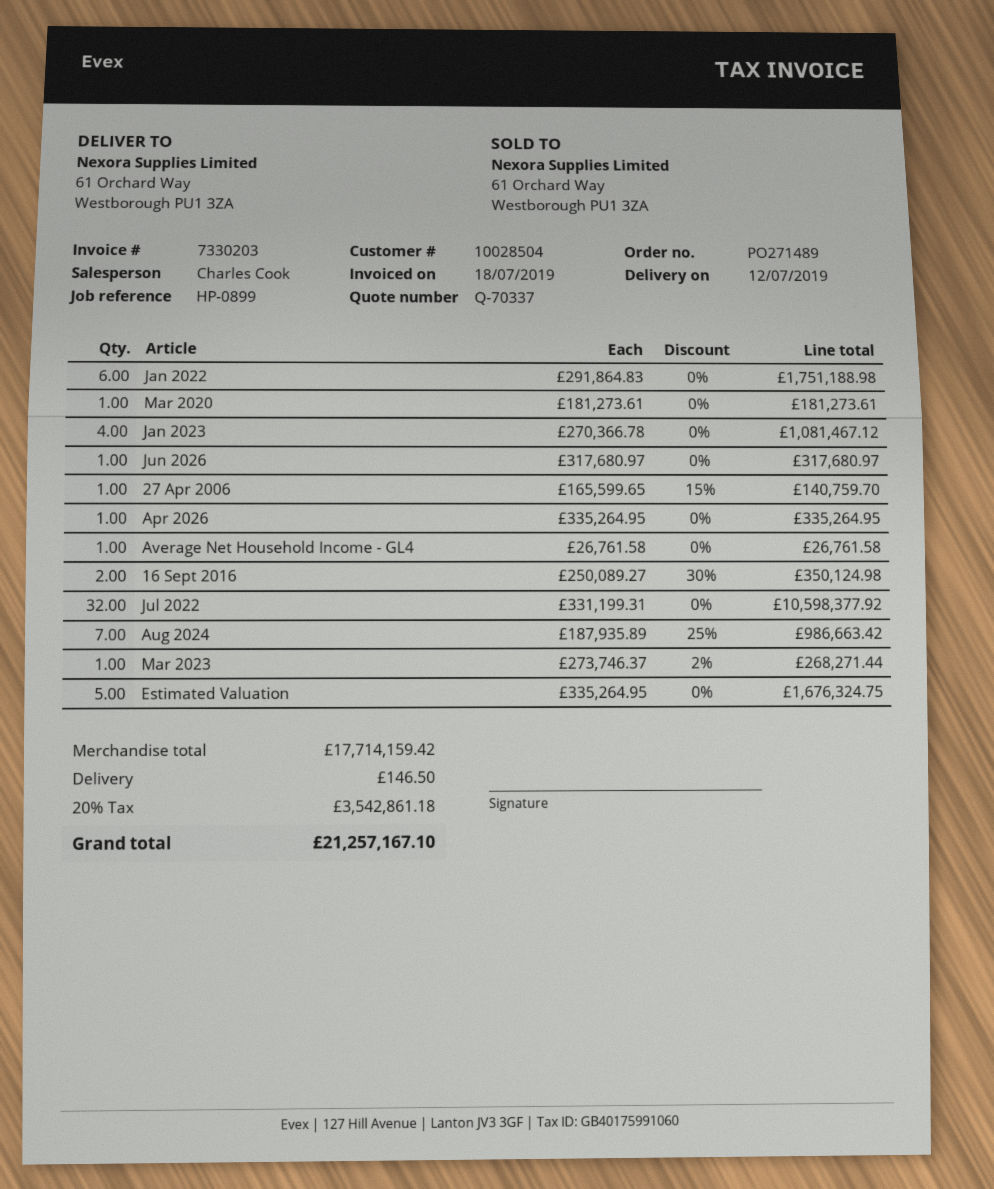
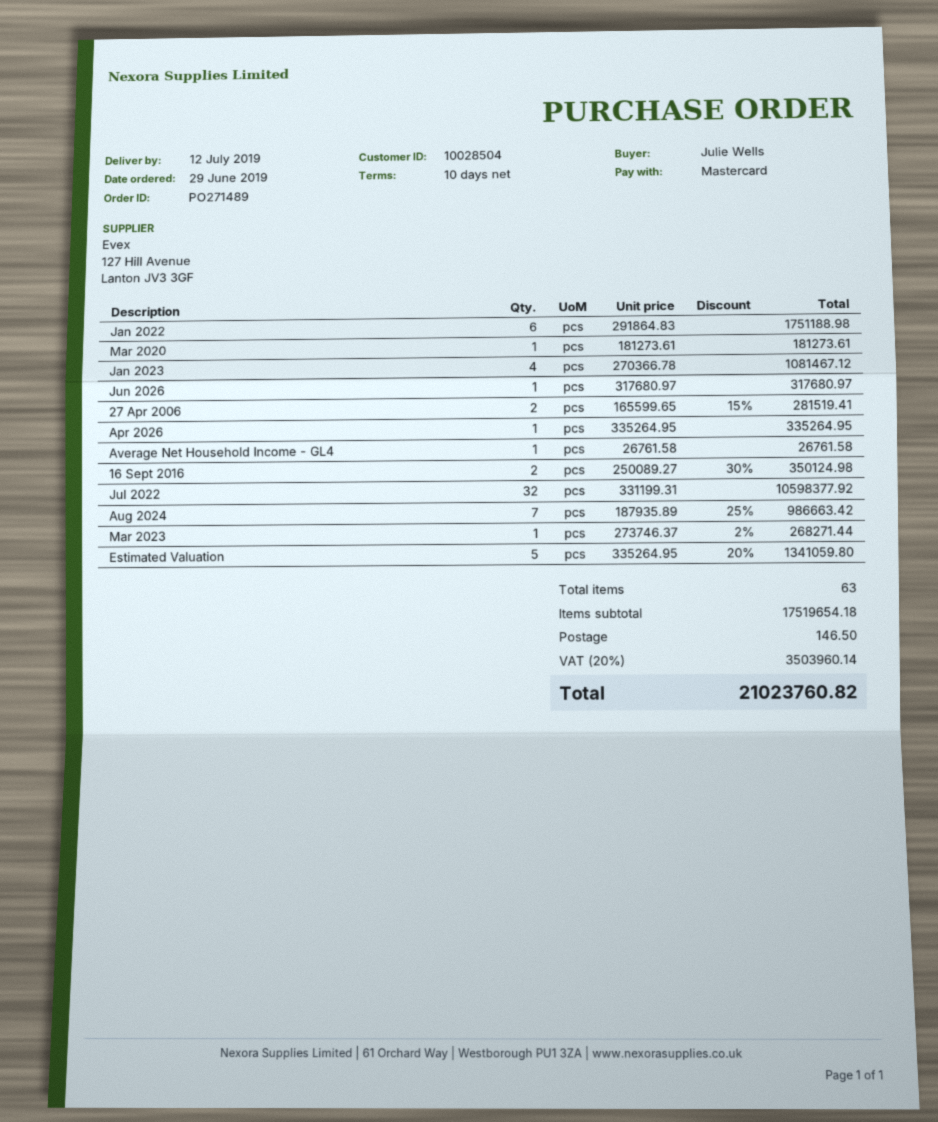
27 Apr 2006: 1 x 165599.65 - 15% = 140759.70 -> 2 x 165599.65 - 15% = 281519.41
Estimated Valuation: 5 x 335264.95 = 1676324.75 -> 5 x 335264.95 - 20% = 1341059.80
subtotal: 17714159.42 -> 17519654.18
tax: 20% = 3542861.18 -> 20% = 3503960.14
total: 21257167.10 -> 21023760.82

